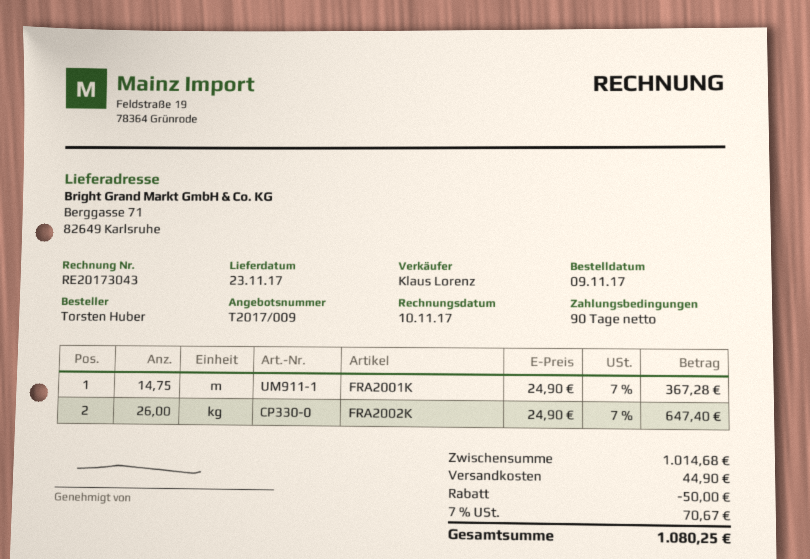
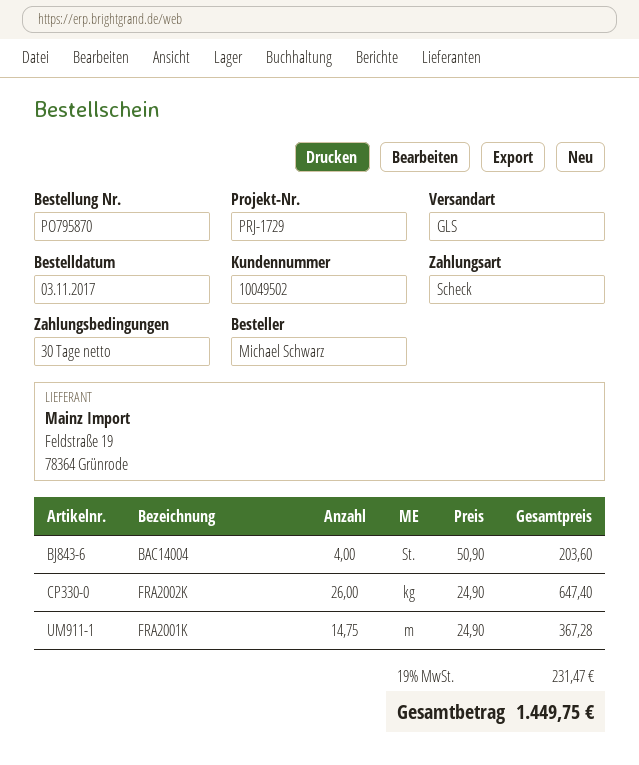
order date: 2017-11-09 -> 2017-11-03
payment terms: 90 days -> 30 days
ordered by: Torsten Huber -> Michael Schwarz
BAC14004: none -> 4 x 50.90 = 203.60
discount: 50.00 -> none
shipping: 44.90 -> none
tax: 7% = 70.67 -> 19% = 231.47
total: 1080.25 -> 1449.75

